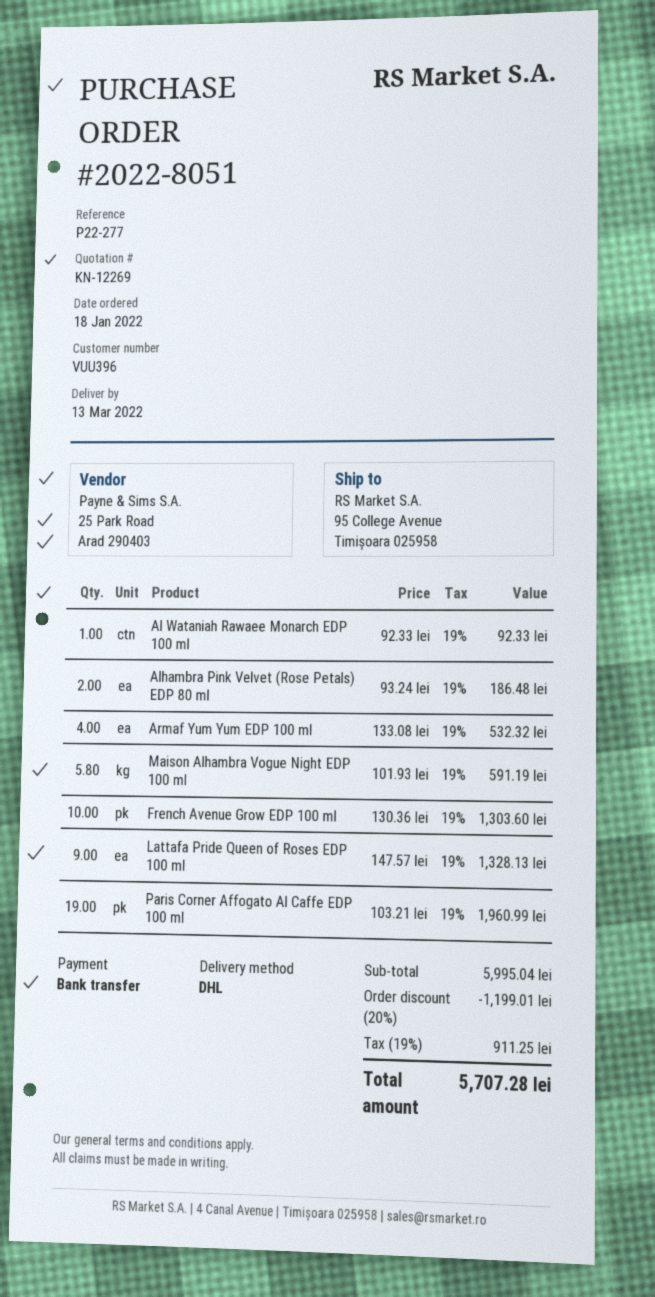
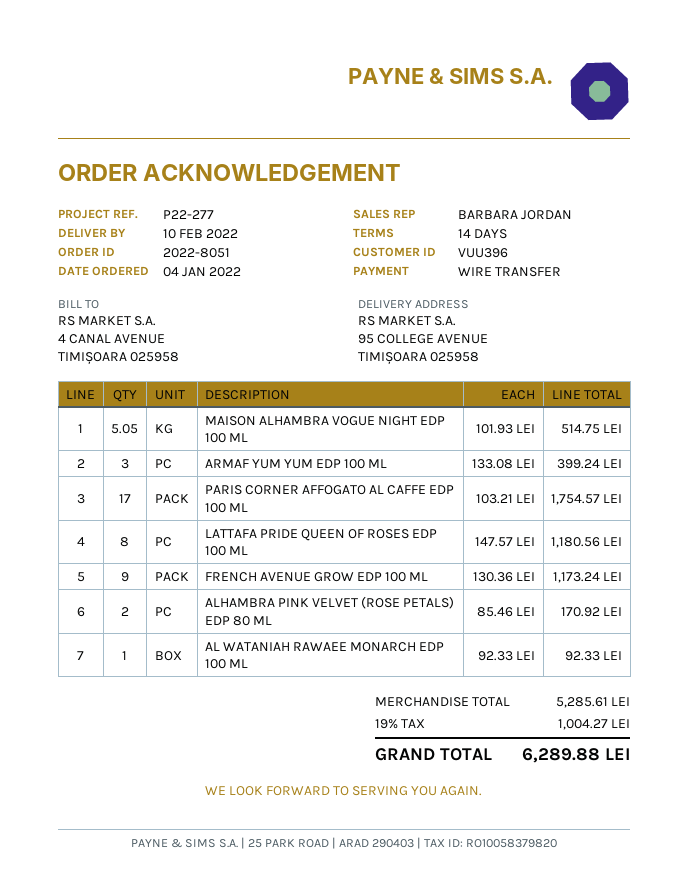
order date: 2022-01-18 -> 2022-01-04
delivery date: 2022-03-13 -> 2022-02-10
Alhambra Pink Velvet (Rose Petals) EDP 80 ml: 2 x 93.24 = 186.48 -> 2 x 85.46 = 170.92
Armaf Yum Yum EDP 100 ml: 4 x 133.08 = 532.32 -> 3 x 133.08 = 399.24
Maison Alhambra Vogue Night EDP 100 ml: 5.8 x 101.93 = 591.19 -> 5.05 x 101.93 = 514.75
French Avenue Grow EDP 100 ml: 10 x 130.36 = 1303.60 -> 9 x 130.36 = 1173.24
Lattafa Pride Queen of Roses EDP 100 ml: 9 x 147.57 = 1328.13 -> 8 x 147.57 = 1180.56
Paris Corner Affogato Al Caffe EDP 100 ml: 19 x 103.21 = 1960.99 -> 17 x 103.21 = 1754.57
subtotal: 5995.04 -> 5285.61
discount: 20% = 1199.01 -> none
tax: 19% = 911.25 -> 19% = 1004.27
total: 5707.28 -> 6289.88

